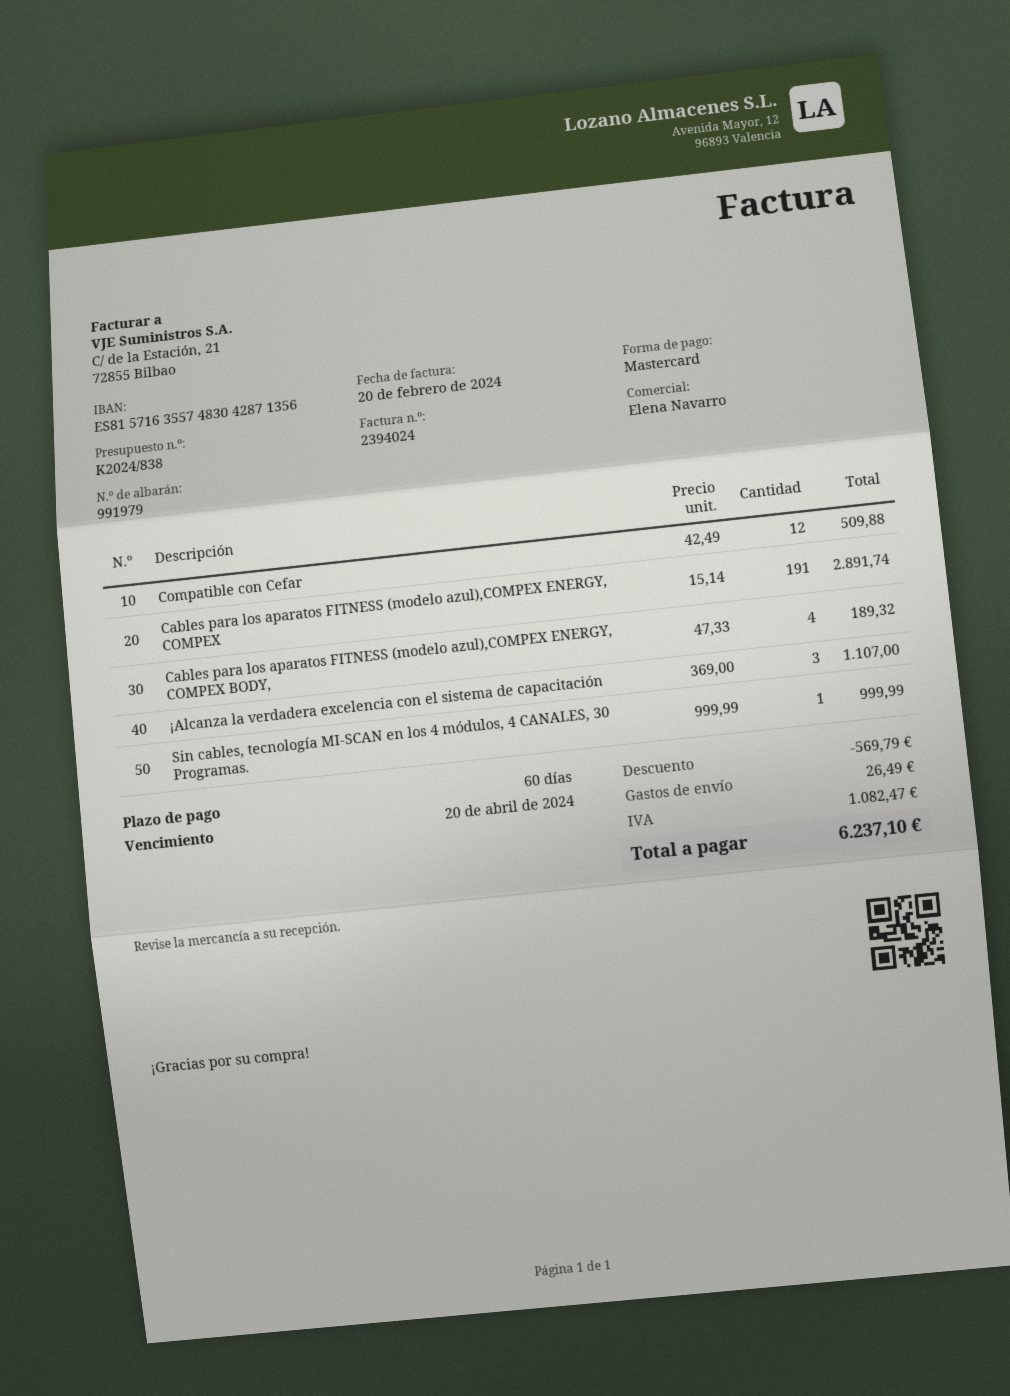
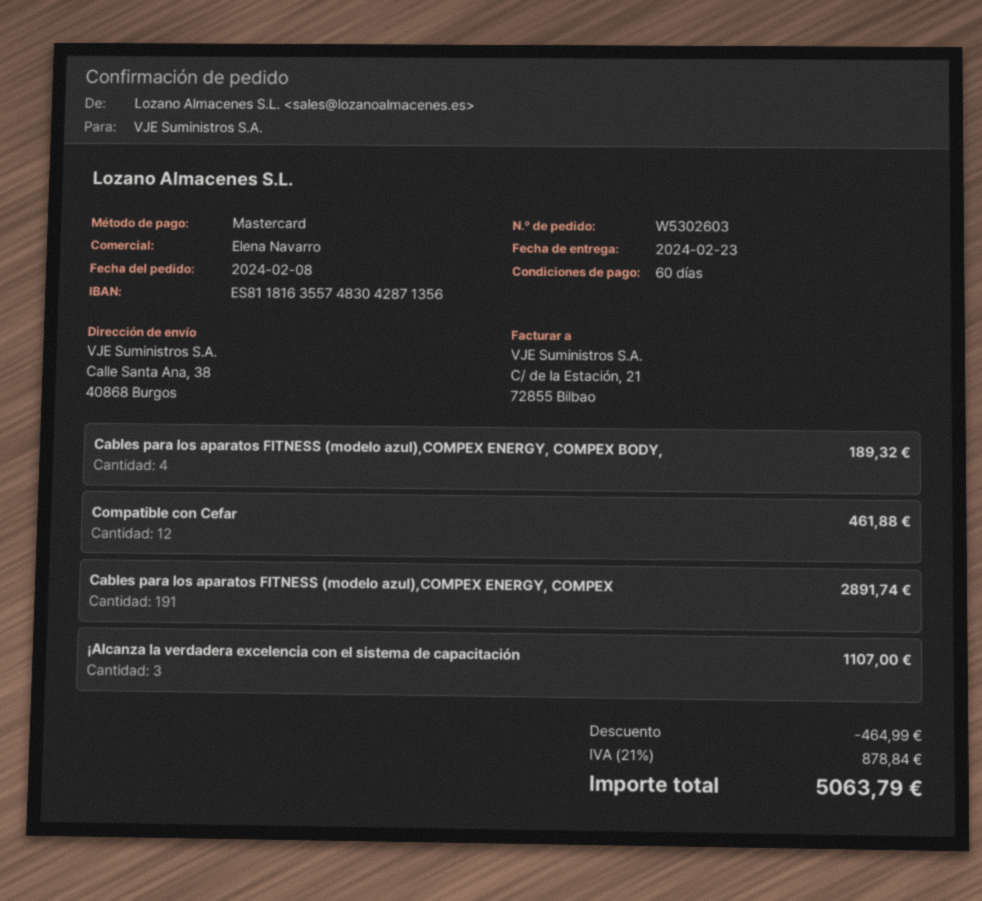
bank account: ES8157163557483042871356 -> ES8118163557483042871356
Compatible con Cefar: 12 for 509.88 -> 12 for 461.88
Sin cables, tecnología MI-SCAN en los 4 módulos, 4 CANALES, 30 Programas.: 1 for 999.99 -> none
discount: 569.79 -> 464.99
shipping: 26.49 -> none
tax: 1082.47 -> 878.84
total: 6237.10 -> 5063.79

